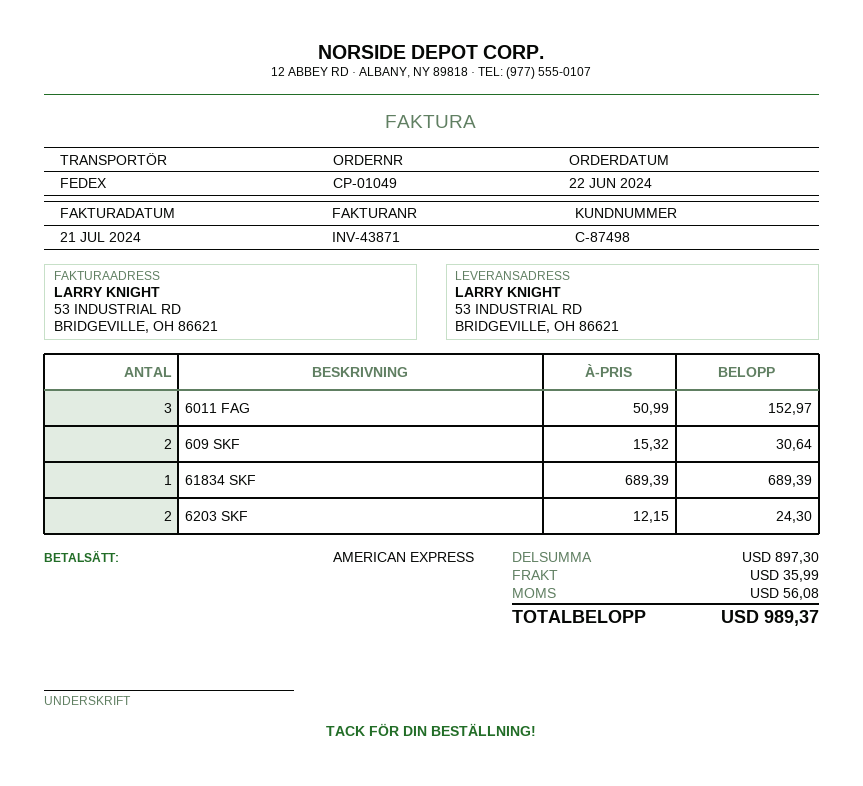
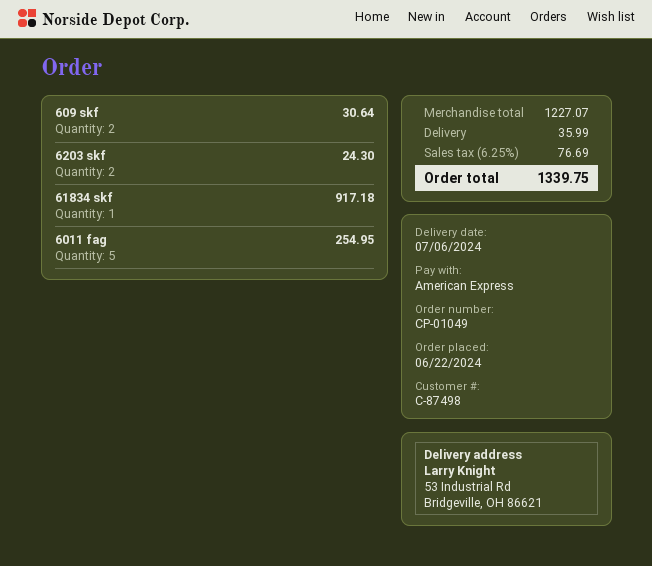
6011 FAG: 3 for 152.97 -> 5 for 254.95
61834 SKF: 1 for 689.39 -> 1 for 917.18
subtotal: 897.30 -> 1227.07
tax: 56.08 -> 76.69
total: 989.37 -> 1339.75

